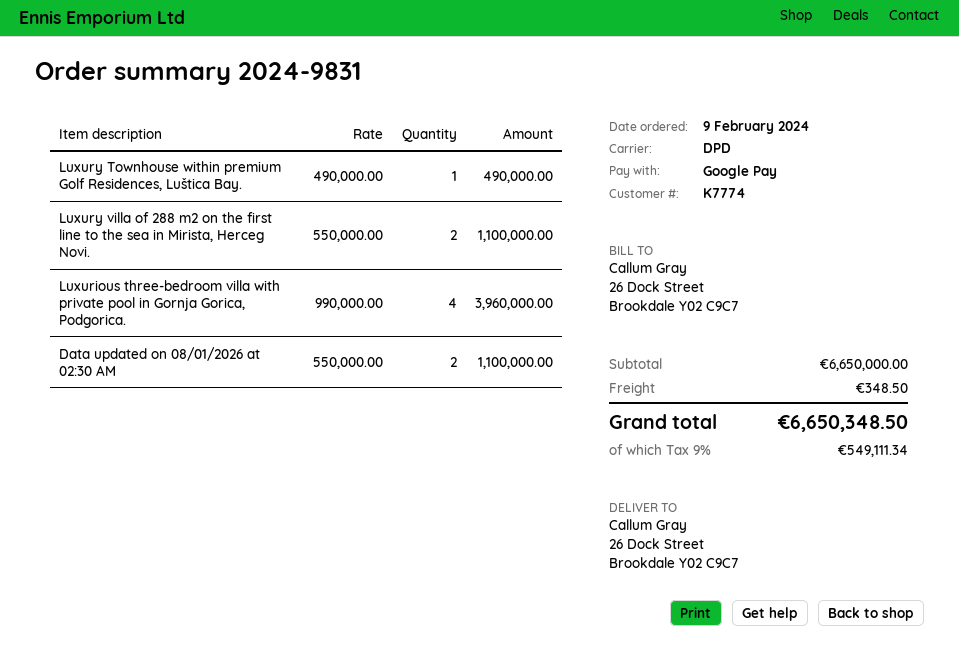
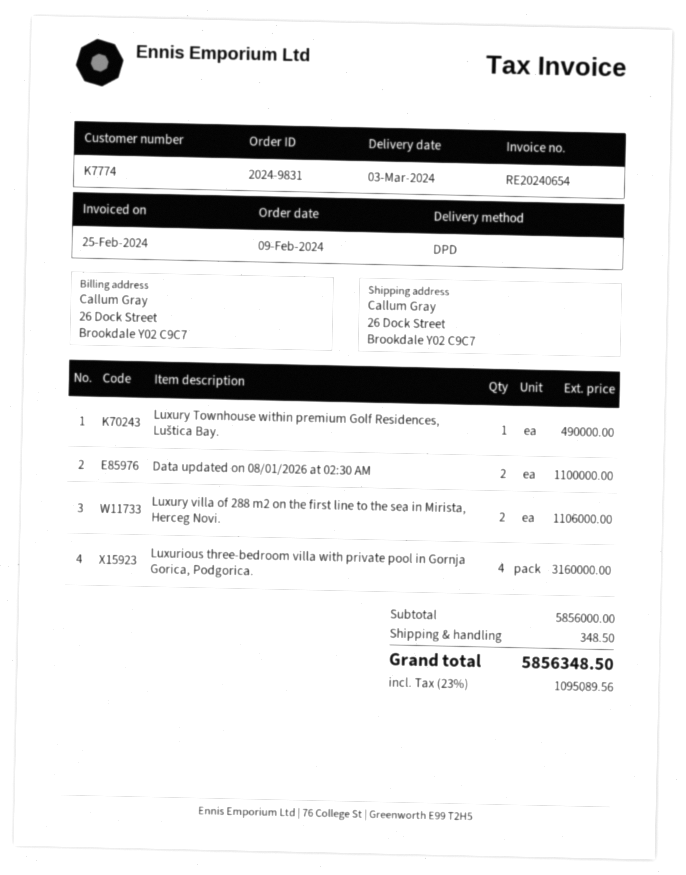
Luxury villa of 288 m2 on the first line to the sea in Mirista, Herceg Novi.: 2 for 1100000.00 -> 2 for 1106000.00
Luxurious three-bedroom villa with private pool in Gornja Gorica, Podgorica.: 4 for 3960000.00 -> 4 for 3160000.00
subtotal: 6650000.00 -> 5856000.00
tax: 9% = 549111.34 -> 23% = 1095089.56
total: 6650348.50 -> 5856348.50

